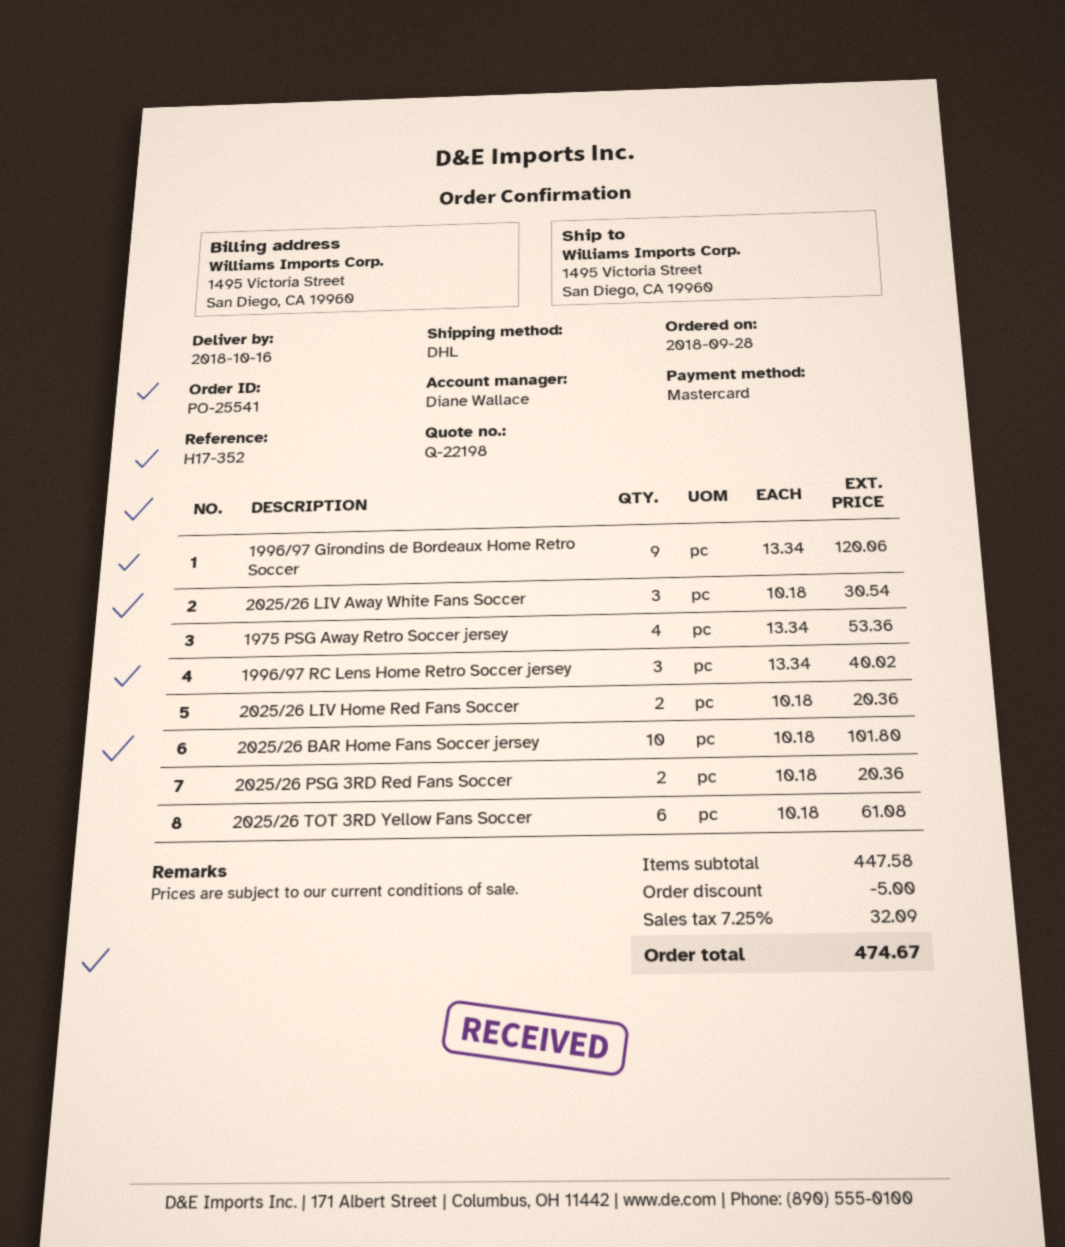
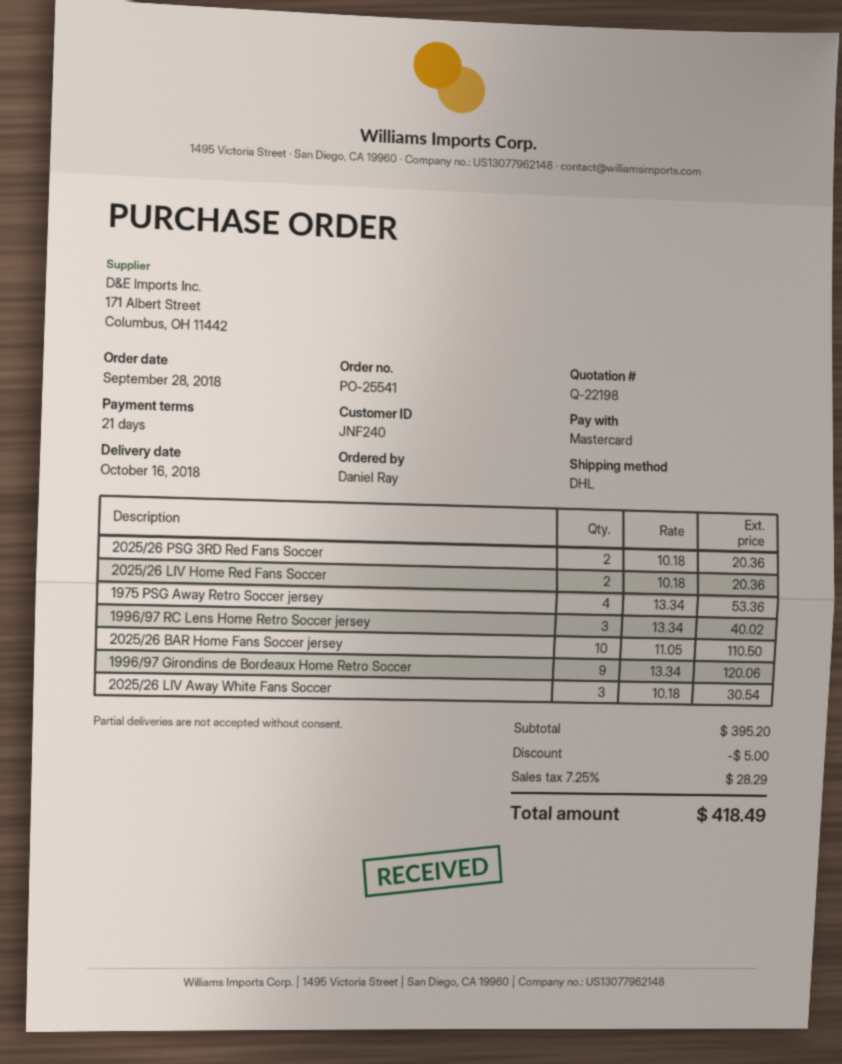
2025/26 BAR Home Fans Soccer jersey: 10 x 10.18 = 101.80 -> 10 x 11.05 = 110.50
2025/26 TOT 3RD Yellow Fans Soccer: 6 x 10.18 = 61.08 -> none
subtotal: 447.58 -> 395.20
tax: 7.25% = 32.09 -> 7.25% = 28.29
total: 474.67 -> 418.49

